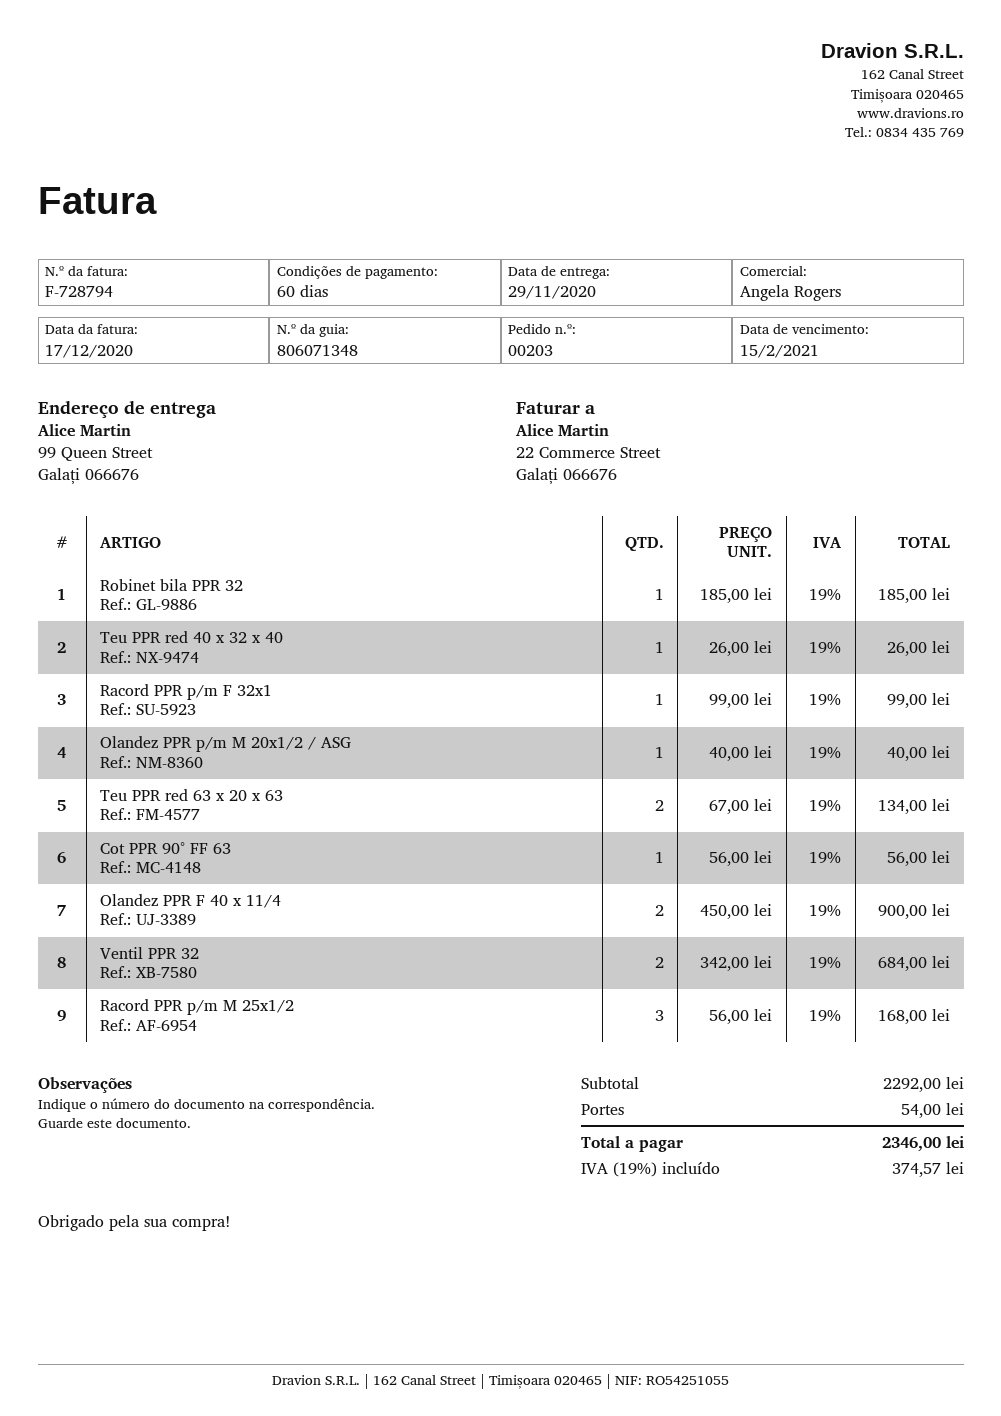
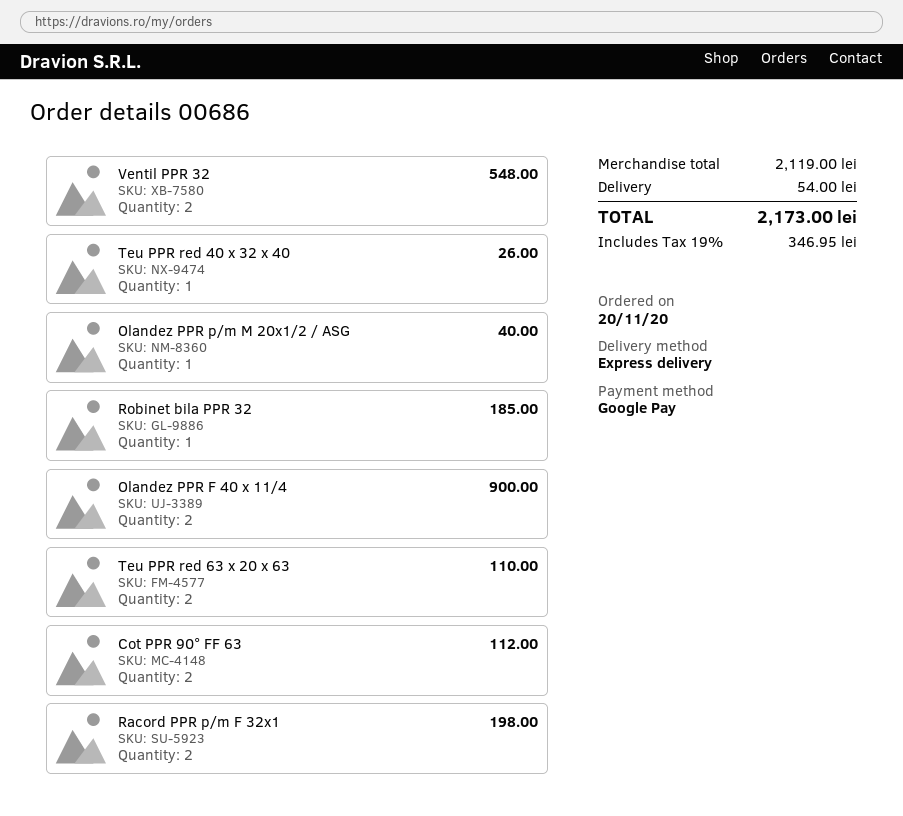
order number: 00203 -> 00686
Racord PPR p/m F 32x1: 1 for 99.00 -> 2 for 198.00
Teu PPR red 63 x 20 x 63: 2 for 134.00 -> 2 for 110.00
Cot PPR 90° FF 63: 1 for 56.00 -> 2 for 112.00
Ventil PPR 32: 2 for 684.00 -> 2 for 548.00
Racord PPR p/m M 25x1/2: 3 for 168.00 -> none
subtotal: 2292.00 -> 2119.00
tax: 19% = 374.57 -> 19% = 346.95
total: 2346.00 -> 2173.00

